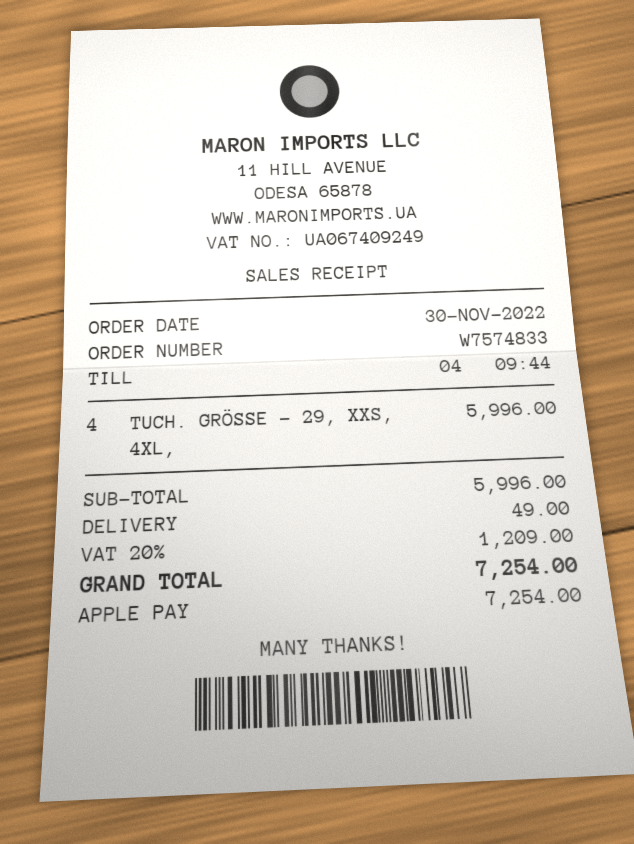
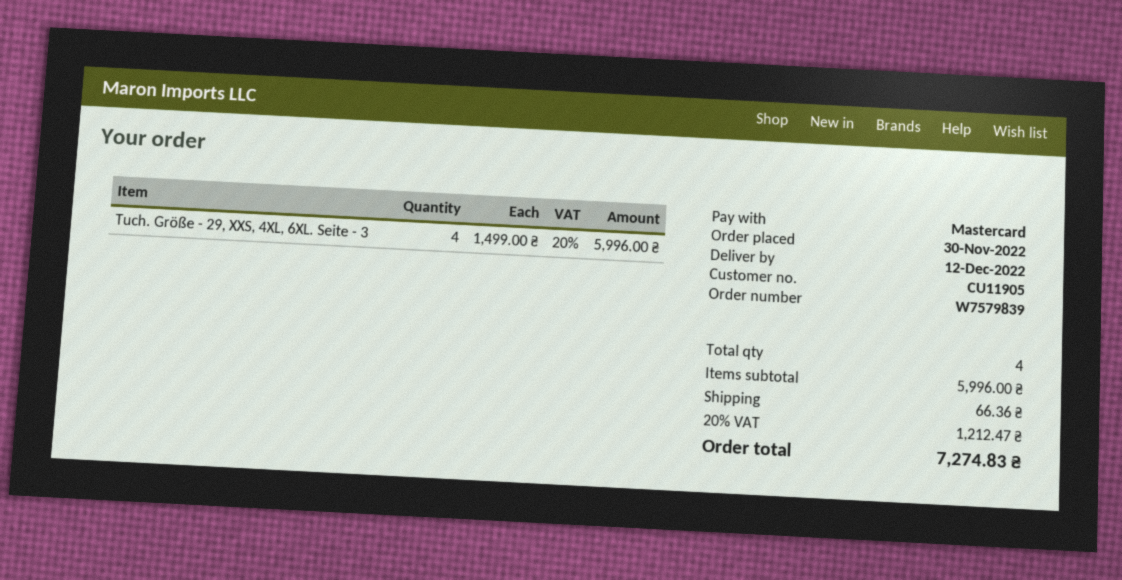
order number: W7574833 -> W7579839
payment method: Apple Pay -> Mastercard
shipping: 49.00 -> 66.36
tax: 20% = 1209.00 -> 20% = 1212.47
total: 7254.00 -> 7274.83

